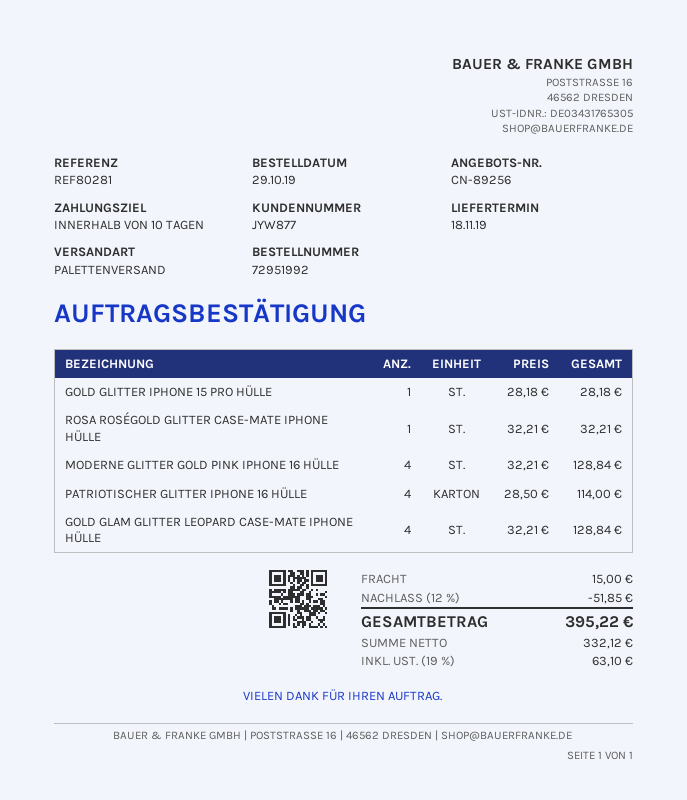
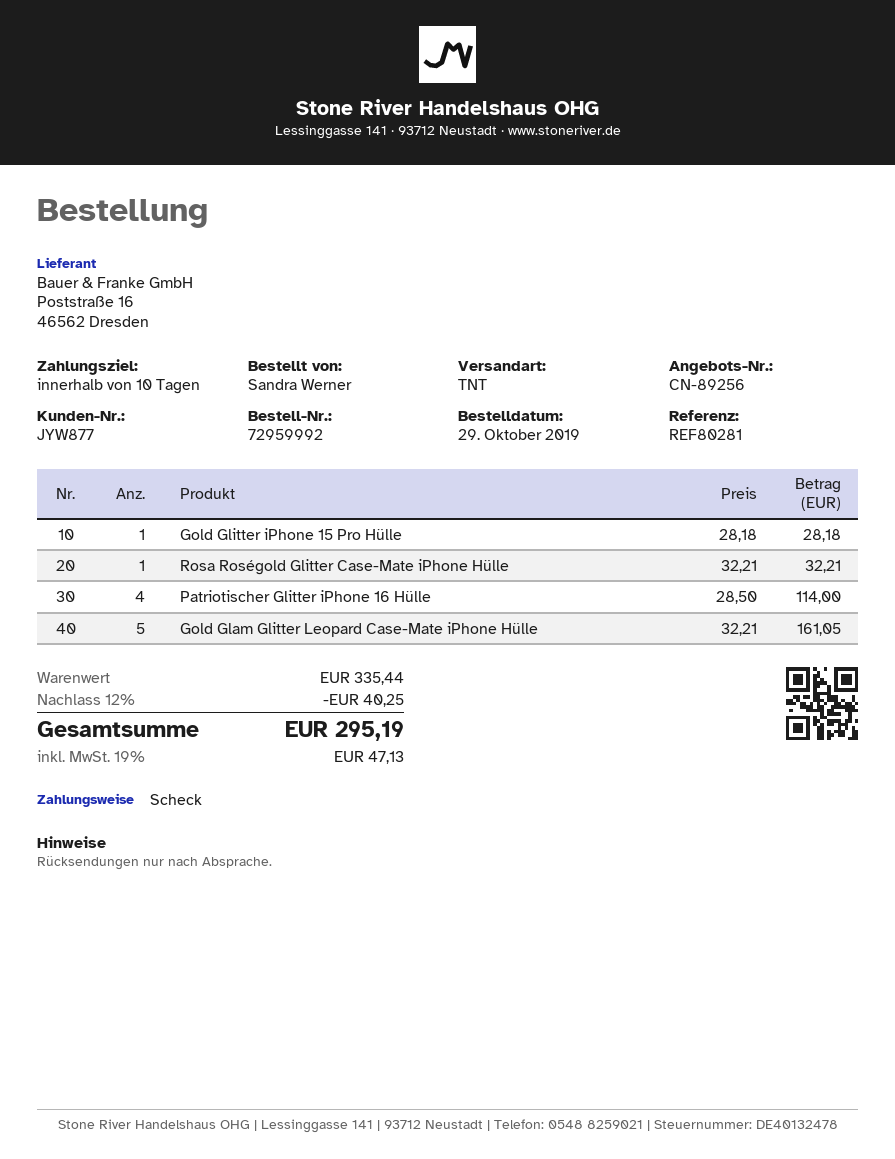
order number: 72951992 -> 72959992
shipping method: pallet freight -> TNT
MODERNE GLITTER GOLD PINK IPHONE 16 HÜLLE: 4 x 32.21 = 128.84 -> none
GOLD GLAM GLITTER LEOPARD CASE-MATE IPHONE HÜLLE: 4 x 32.21 = 128.84 -> 5 x 32.21 = 161.05
discount: 12% = 51.85 -> 12% = 40.25
shipping: 15.00 -> none
tax: 19% = 63.10 -> 19% = 47.13
total: 395.22 -> 295.19

